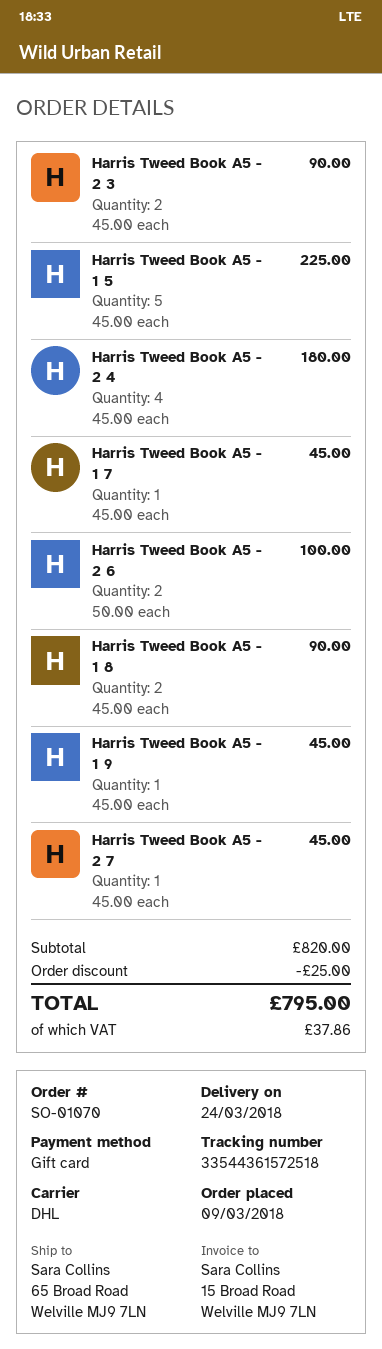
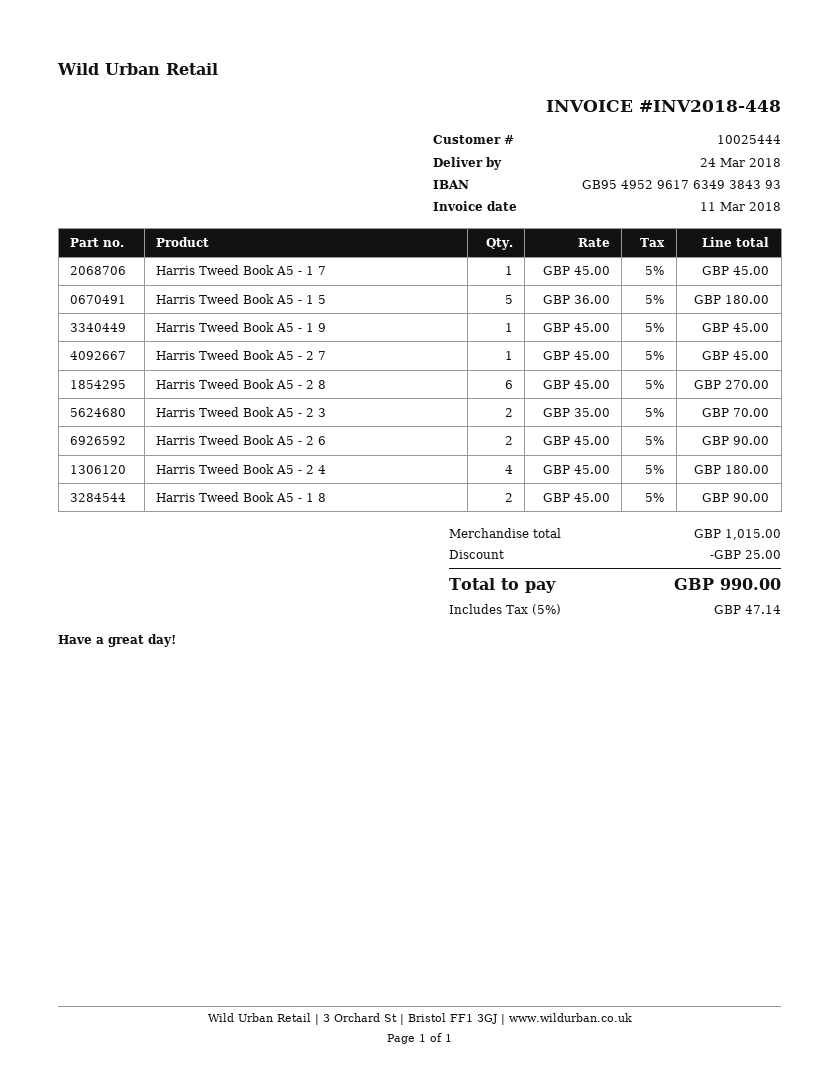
Harris Tweed Book A5 - 2 3: 2 x 45.00 = 90.00 -> 2 x 35.00 = 70.00
Harris Tweed Book A5 - 1 5: 5 x 45.00 = 225.00 -> 5 x 36.00 = 180.00
Harris Tweed Book A5 - 2 6: 2 x 50.00 = 100.00 -> 2 x 45.00 = 90.00
Harris Tweed Book A5 - 2 8: none -> 6 x 45.00 = 270.00
subtotal: 820.00 -> 1015.00
tax: 37.86 -> 47.14
total: 795.00 -> 990.00

